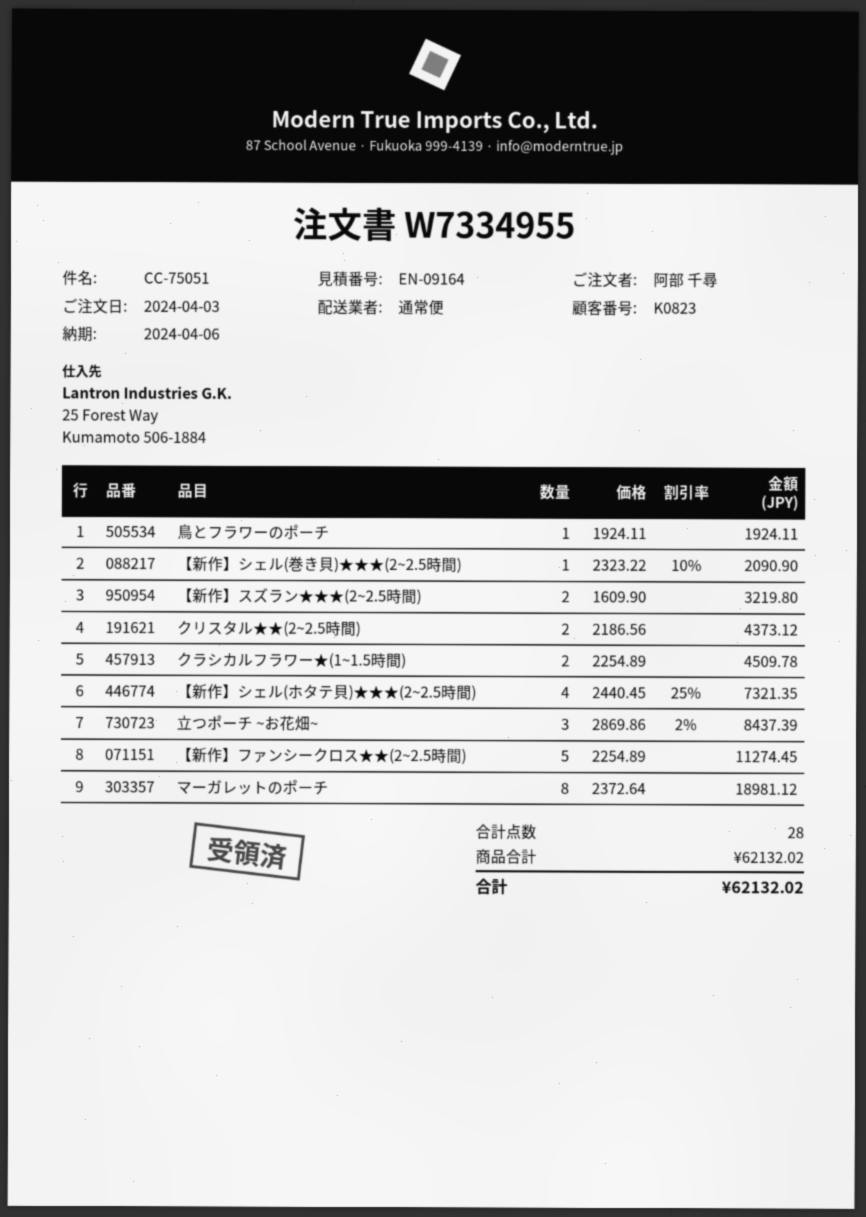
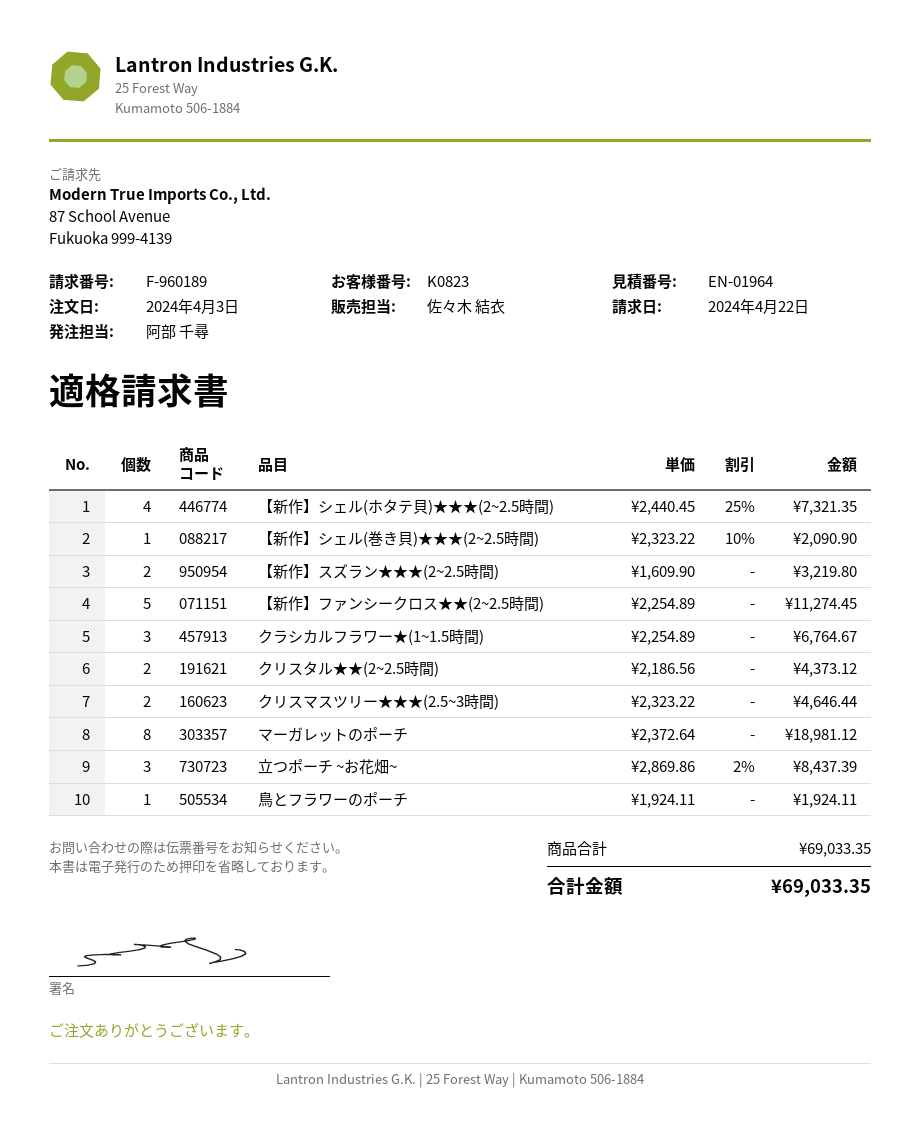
quote number: EN-09164 -> EN-01964
クラシカルフラワー★(1~1.5時間): 2 x 2254.89 = 4509.78 -> 3 x 2254.89 = 6764.67
クリスマスツリー★★★(2.5~3時間): none -> 2 x 2323.22 = 4646.44
subtotal: 62132.02 -> 69033.35
total: 62132.02 -> 69033.35

